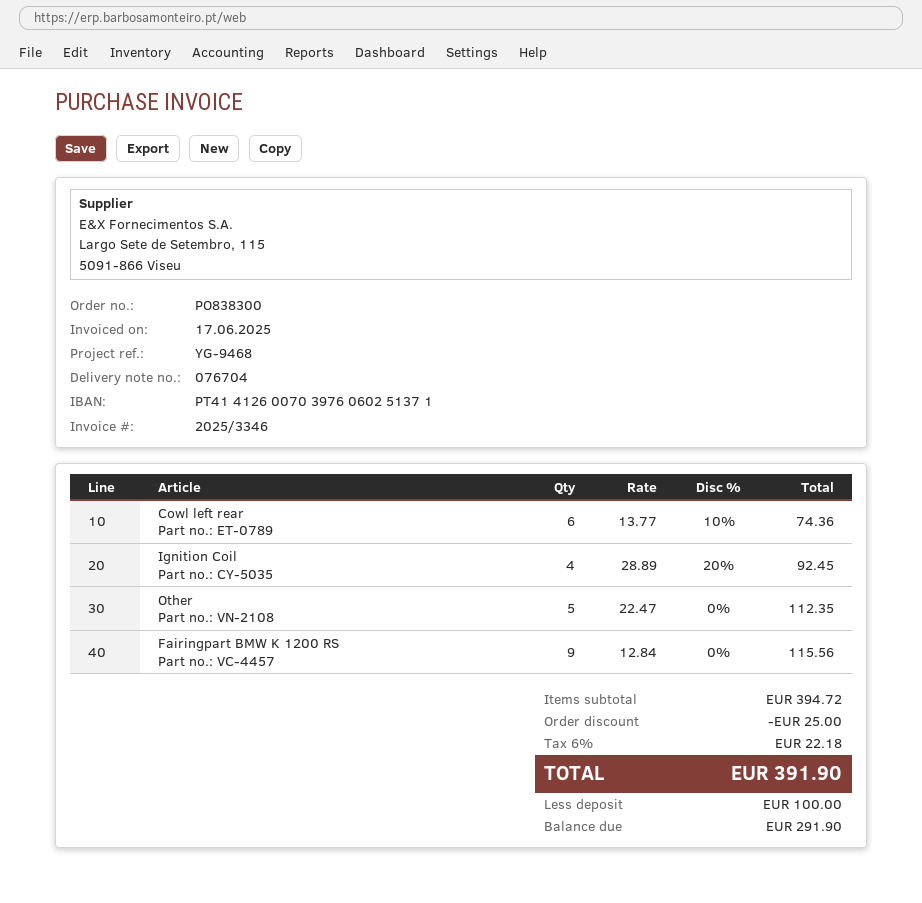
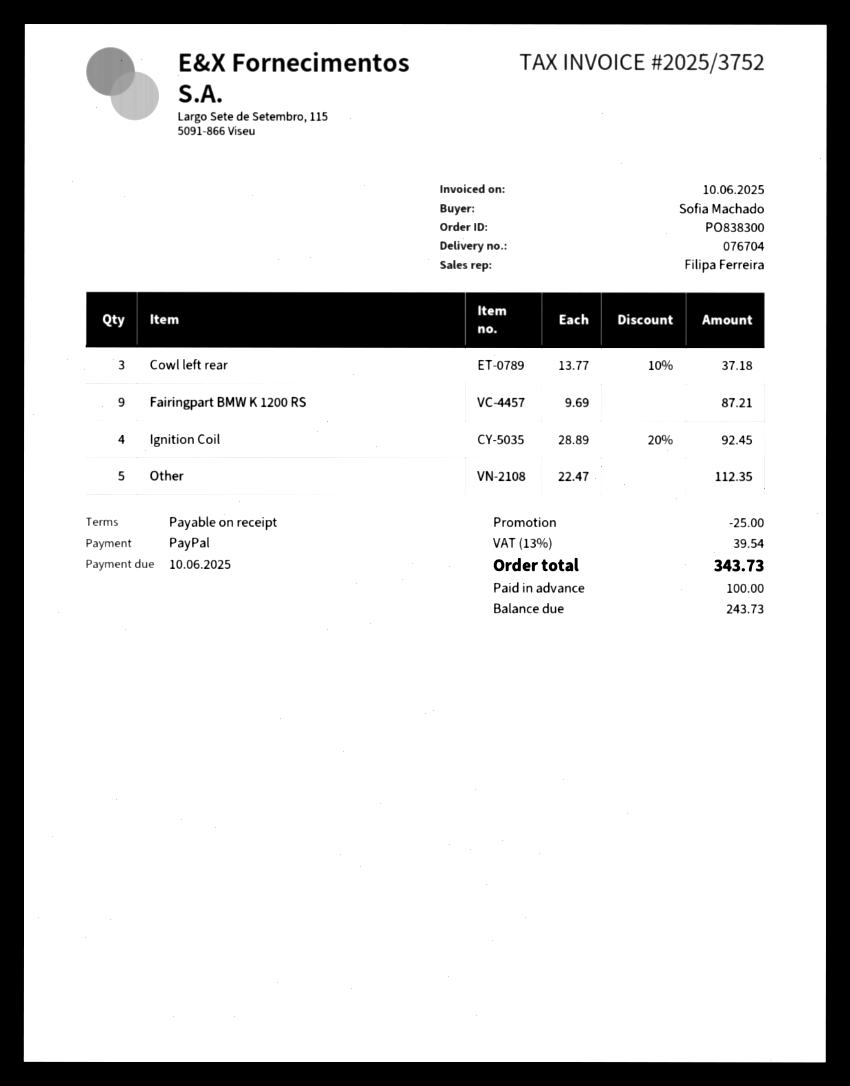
invoice number: 2025/3346 -> 2025/3752
invoice date: 2025-06-17 -> 2025-06-10
Cowl left rear: 6 x 13.77 - 10% = 74.36 -> 3 x 13.77 - 10% = 37.18
Fairingpart BMW K 1200 RS: 9 x 12.84 = 115.56 -> 9 x 9.69 = 87.21
tax: 6% = 22.18 -> 13% = 39.54
total: 391.90 -> 343.73
balance: 291.90 -> 243.73

